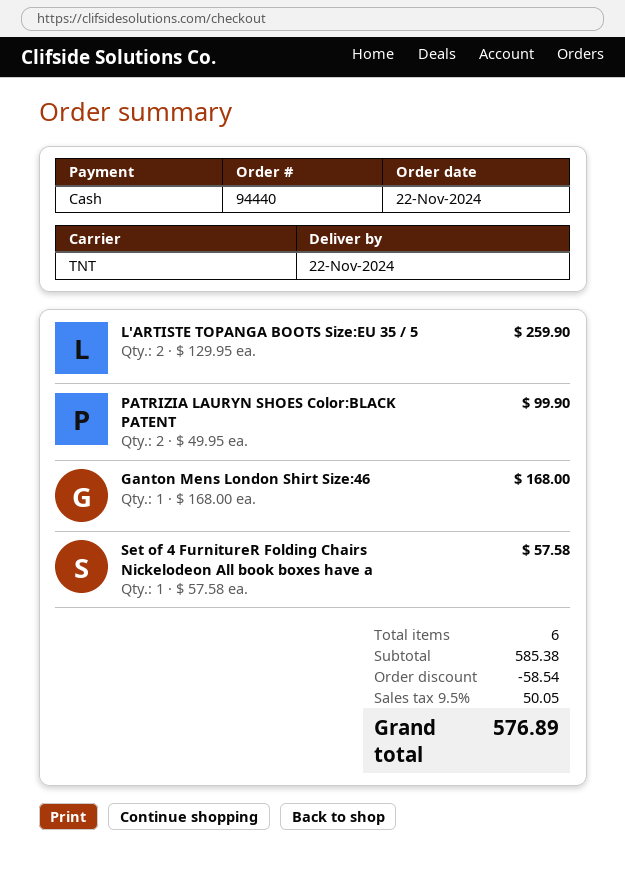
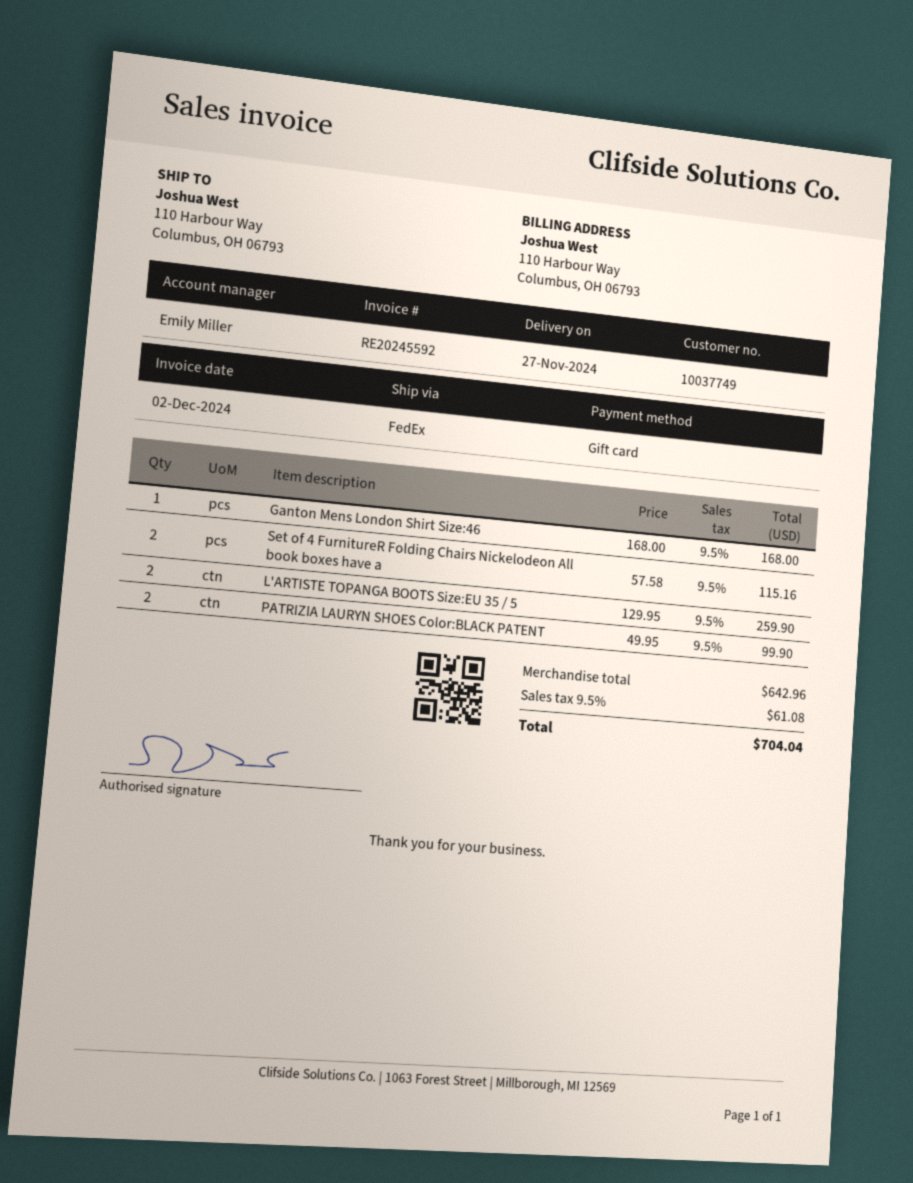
delivery date: 2024-11-22 -> 2024-11-27
payment method: cash -> gift card
shipping method: TNT -> FedEx
Set of 4 FurnitureR Folding Chairs Nickelodeon All book boxes have a: 1 x 57.58 = 57.58 -> 2 x 57.58 = 115.16
subtotal: 585.38 -> 642.96
discount: 58.54 -> none
tax: 9.5% = 50.05 -> 9.5% = 61.08
total: 576.89 -> 704.04

